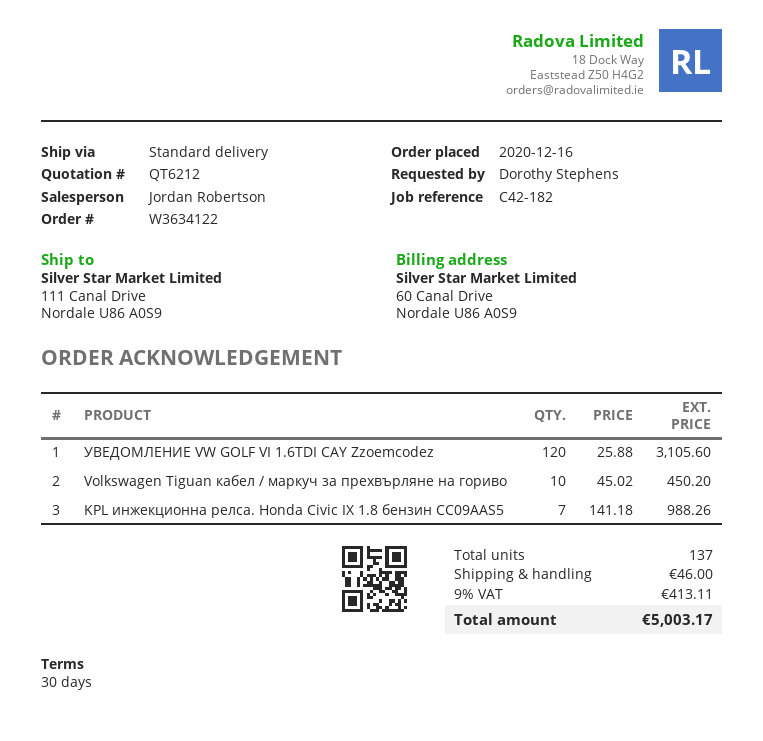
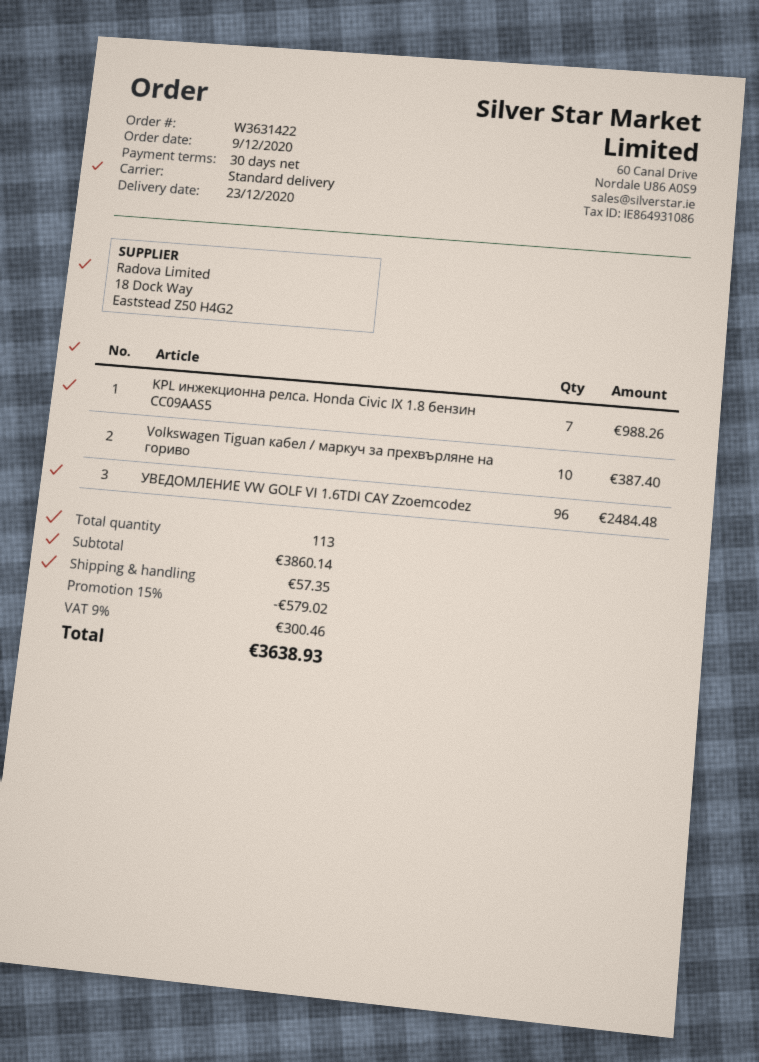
order number: W3634122 -> W3631422
order date: 2020-12-16 -> 2020-12-09
УВЕДОМЛЕНИЕ VW GOLF VI 1.6TDI CAY Zzoemcodez: 120 for 3105.60 -> 96 for 2484.48
Volkswagen Tiguan кабел / маркуч за прехвърляне на гориво: 10 for 450.20 -> 10 for 387.40
total quantity: 137 -> 113
discount: none -> 15% = 579.02
shipping: 46.00 -> 57.35
tax: 9% = 413.11 -> 9% = 300.46
total: 5003.17 -> 3638.93

